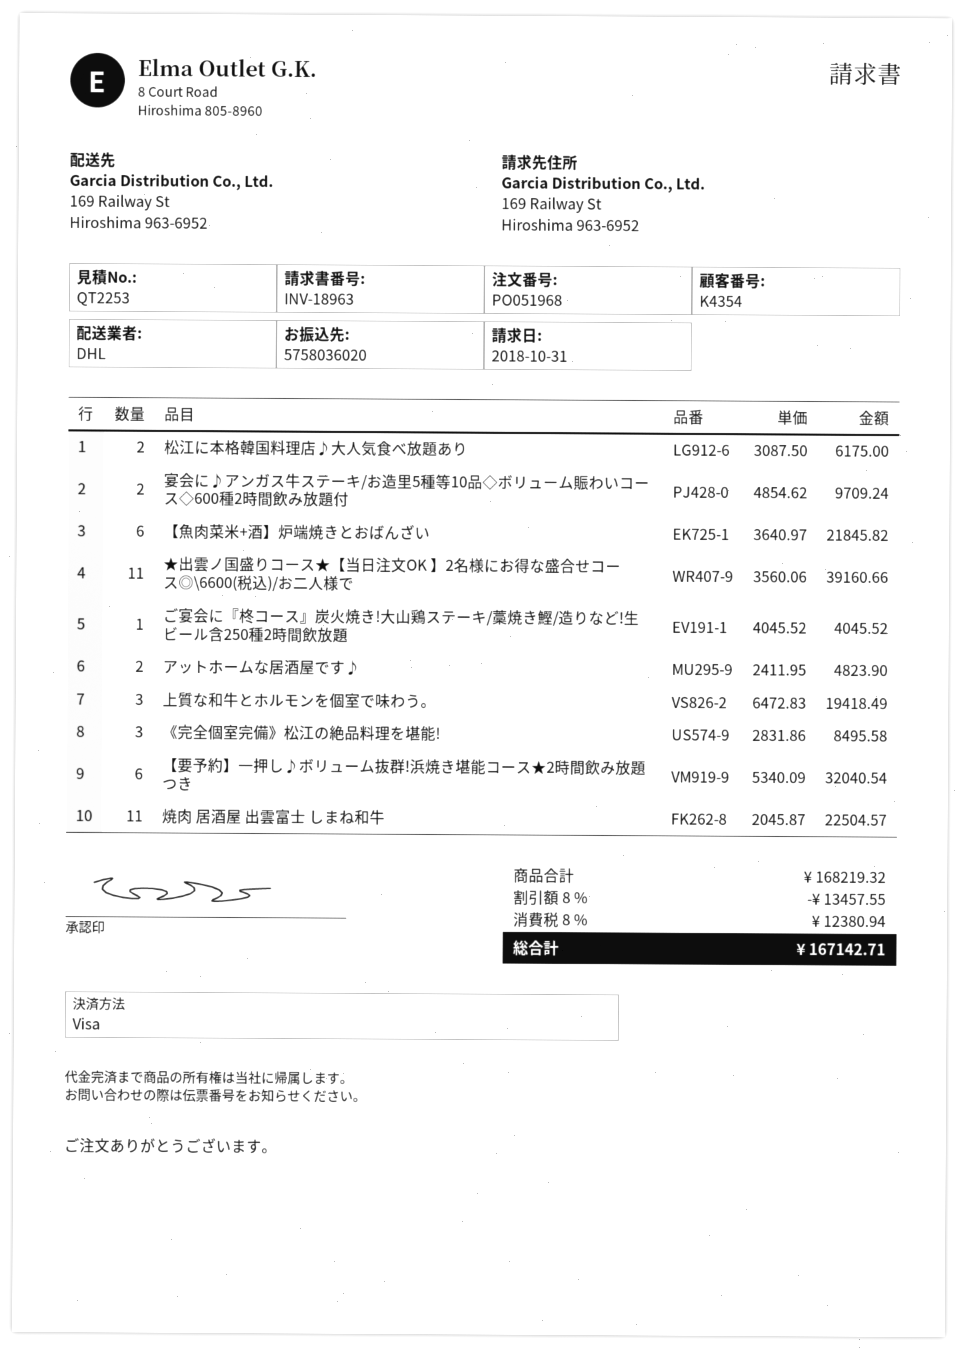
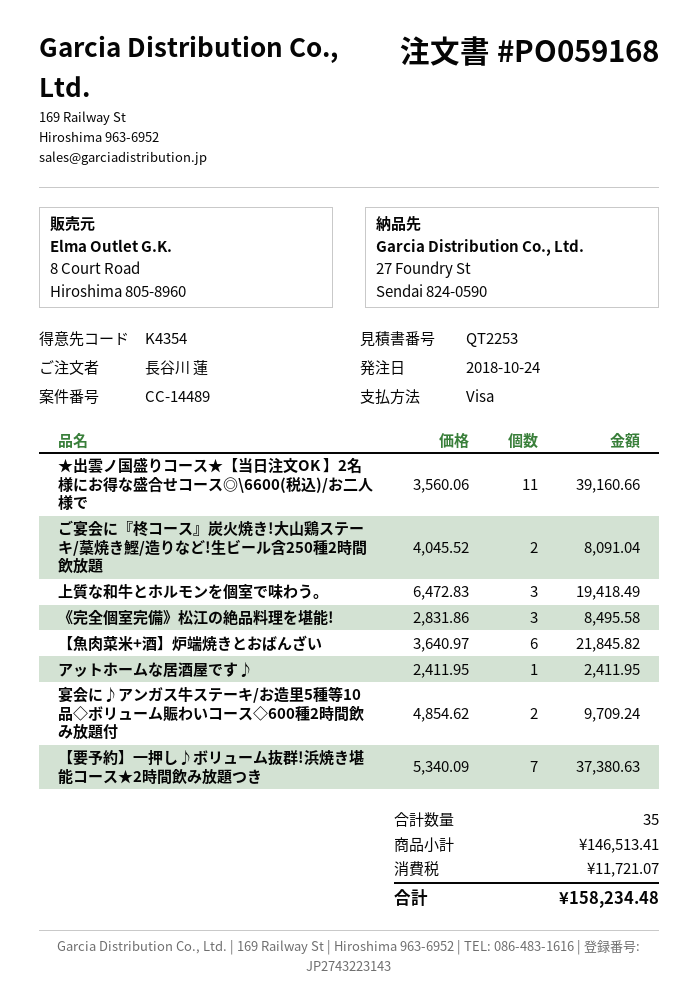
order number: PO051968 -> PO059168
ship to: 169 Railway St, Hiroshima 963-6952 -> 27 Foundry St, Sendai 824-0590
松江に本格韓国料理店♪大人気食べ放題あり: 2 x 3087.50 = 6175.00 -> none
ご宴会に『柊コース』炭火焼き!大山鶏ステーキ/藁焼き鰹/造りなど!生ビール含250種2時間飲放題: 1 x 4045.52 = 4045.52 -> 2 x 4045.52 = 8091.04
アットホームな居酒屋です♪: 2 x 2411.95 = 4823.90 -> 1 x 2411.95 = 2411.95
【要予約】一押し♪ボリューム抜群!浜焼き堪能コース★2時間飲み放題つき: 6 x 5340.09 = 32040.54 -> 7 x 5340.09 = 37380.63
焼肉 居酒屋 出雲富士 しまね和牛: 11 x 2045.87 = 22504.57 -> none
subtotal: 168219.32 -> 146513.41
discount: 8% = 13457.55 -> none
tax: 12380.94 -> 11721.07
total: 167142.71 -> 158234.48

